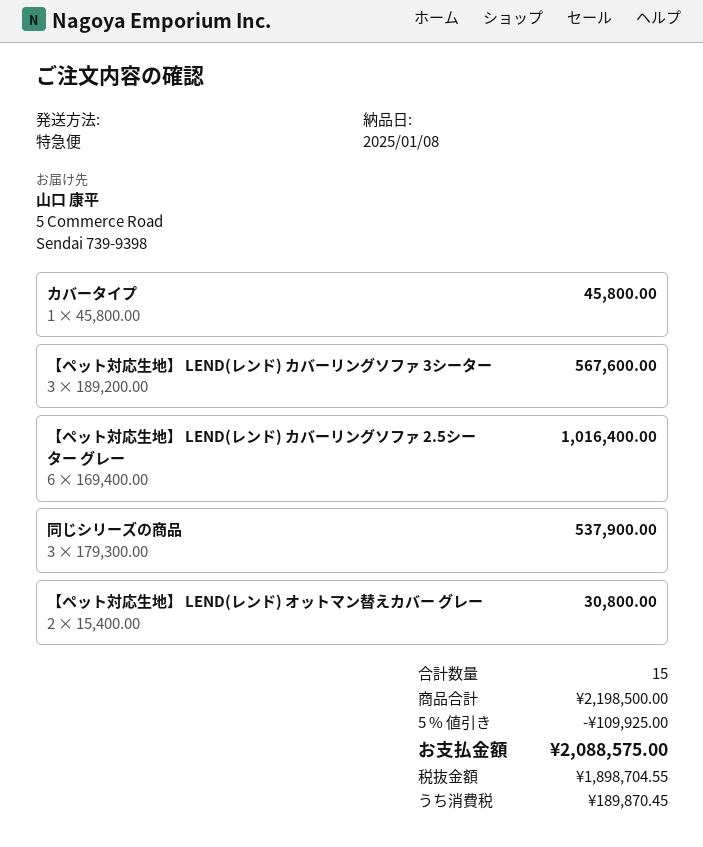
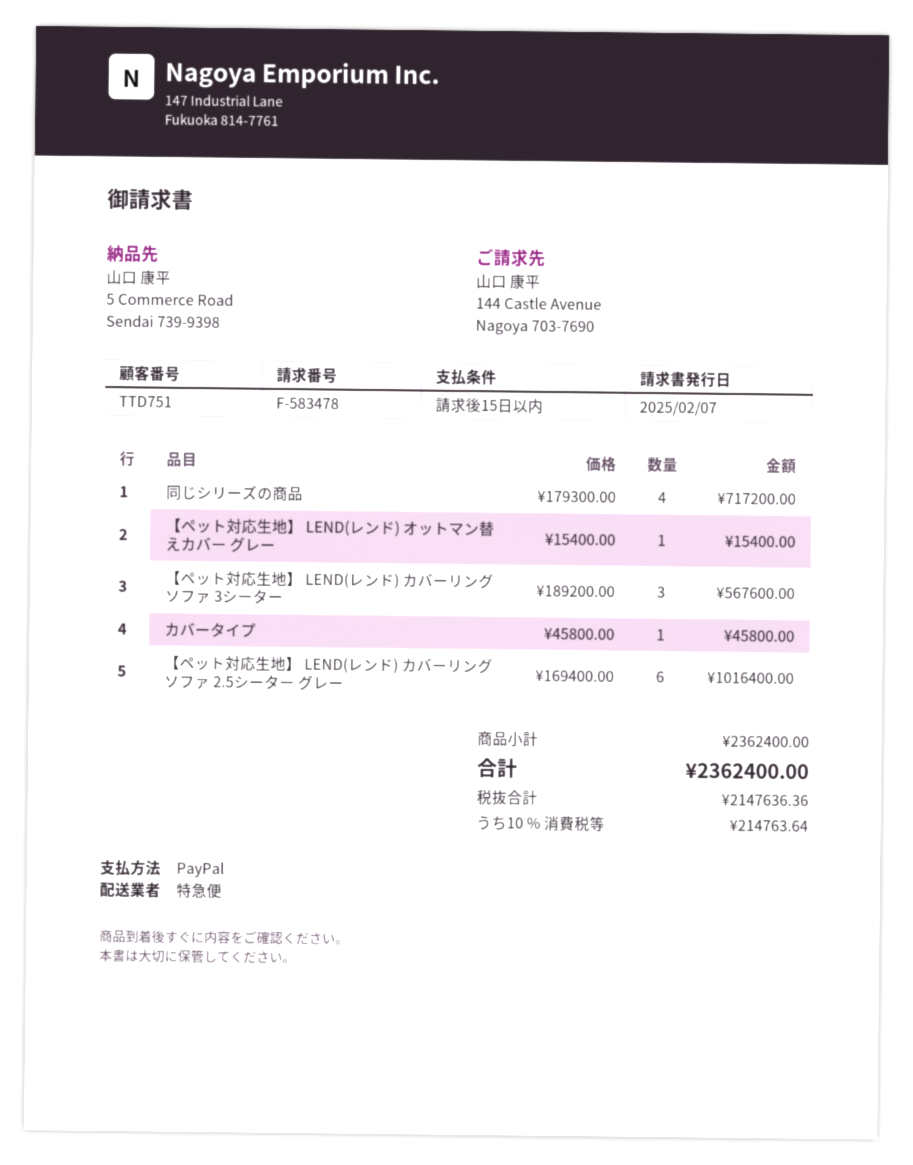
同じシリーズの商品: 3 x 179300.00 = 537900.00 -> 4 x 179300.00 = 717200.00
【ペット対応生地】 LEND(レンド) オットマン替えカバー グレー: 2 x 15400.00 = 30800.00 -> 1 x 15400.00 = 15400.00
subtotal: 2198500.00 -> 2362400.00
discount: 5% = 109925.00 -> none
net: 1898704.55 -> 2147636.36
tax: 189870.45 -> 214763.64
total: 2088575.00 -> 2362400.00

